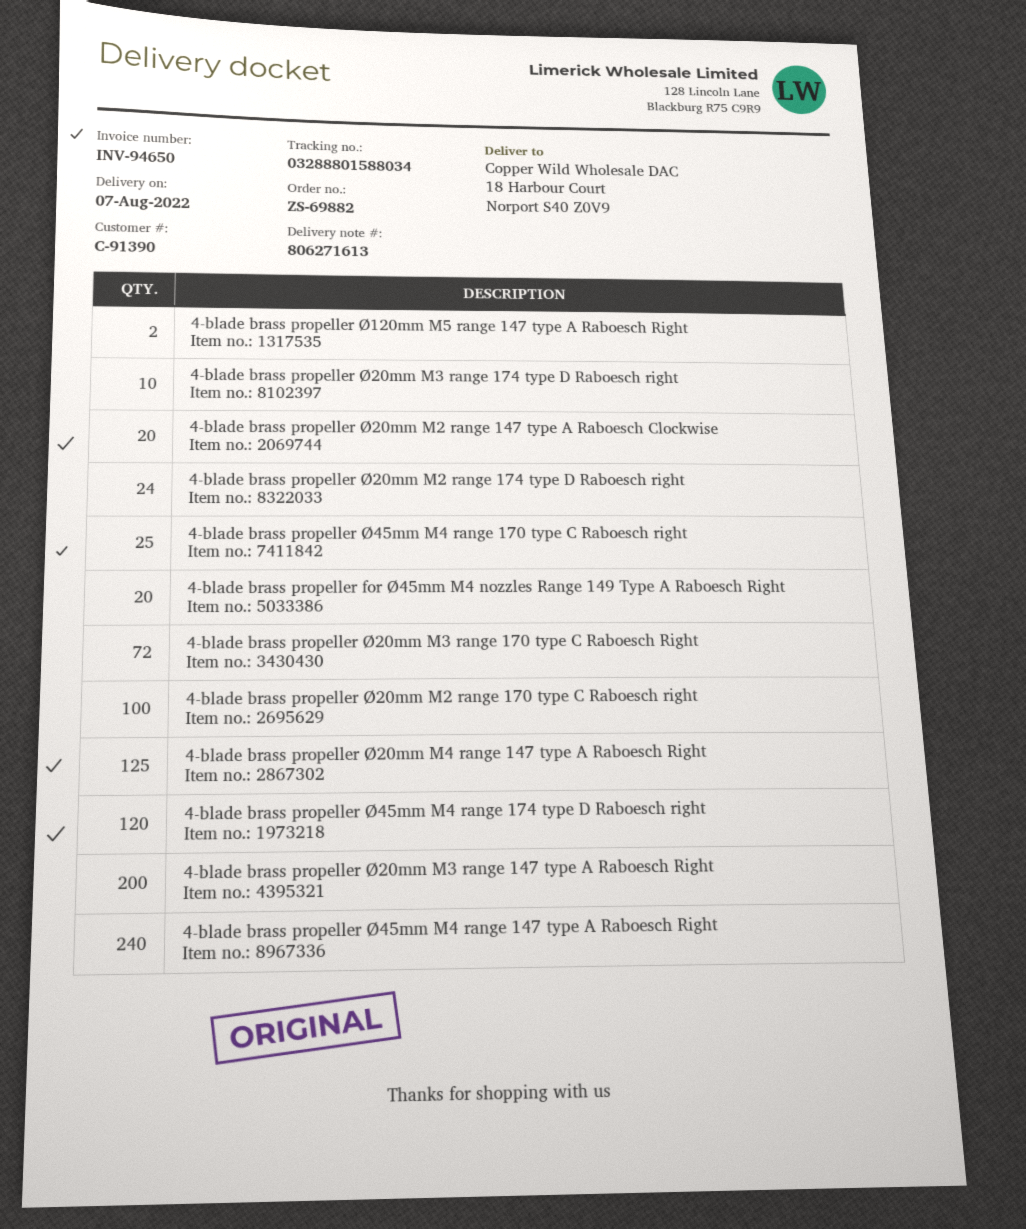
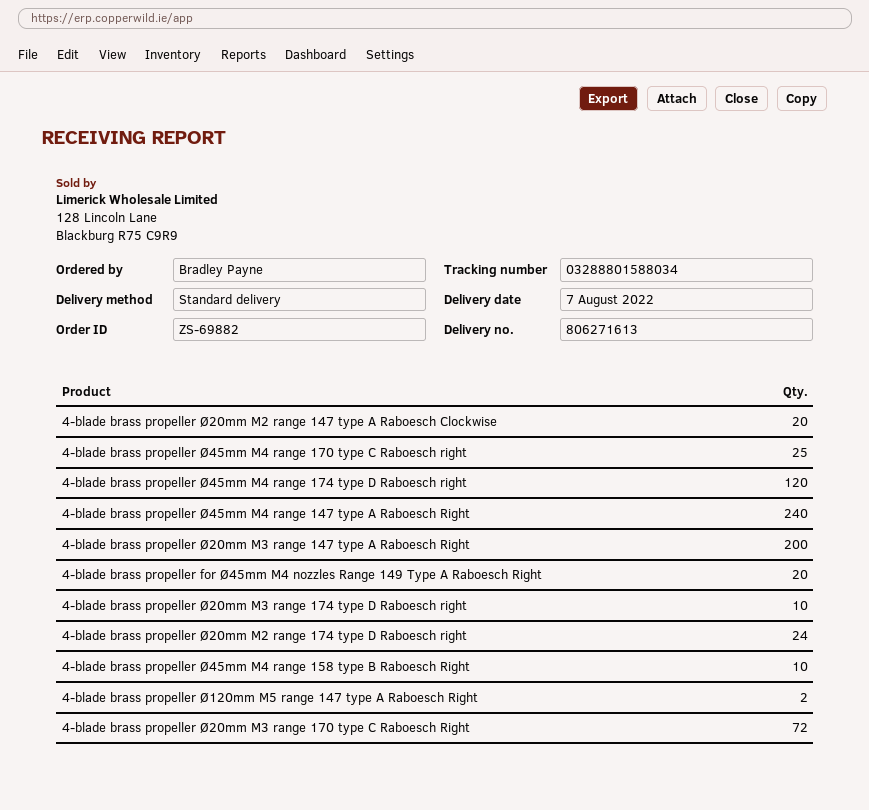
4-blade brass propeller Ø20mm M2 range 170 type C Raboesch right: 100 -> none
4-blade brass propeller Ø20mm M4 range 147 type A Raboesch Right: 125 -> none
4-blade brass propeller Ø45mm M4 range 158 type B Raboesch Right: none -> 10

